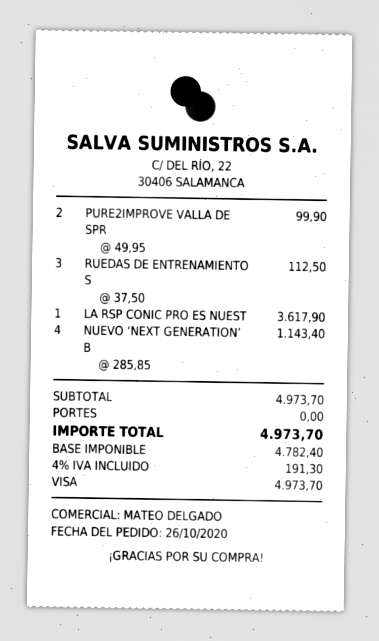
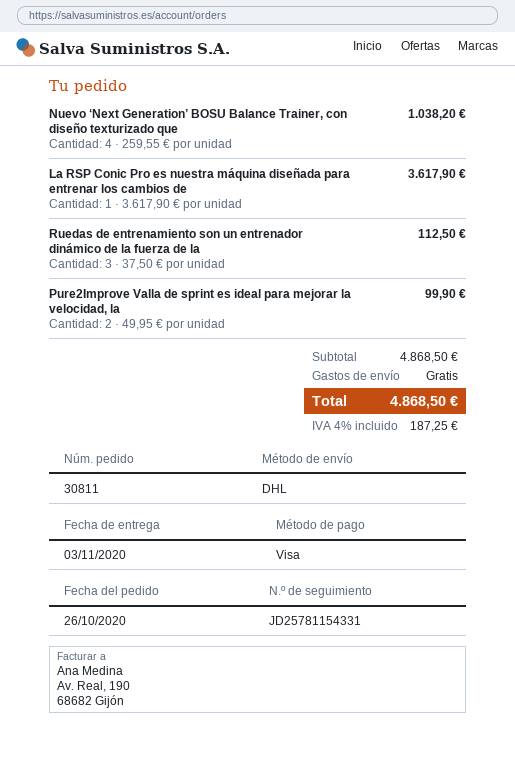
NUEVO ‘NEXT GENERATION’ B: 4 x 285.85 = 1143.40 -> 4 x 259.55 = 1038.20
subtotal: 4973.70 -> 4868.50
tax: 4% = 191.30 -> 4% = 187.25
total: 4973.70 -> 4868.50

